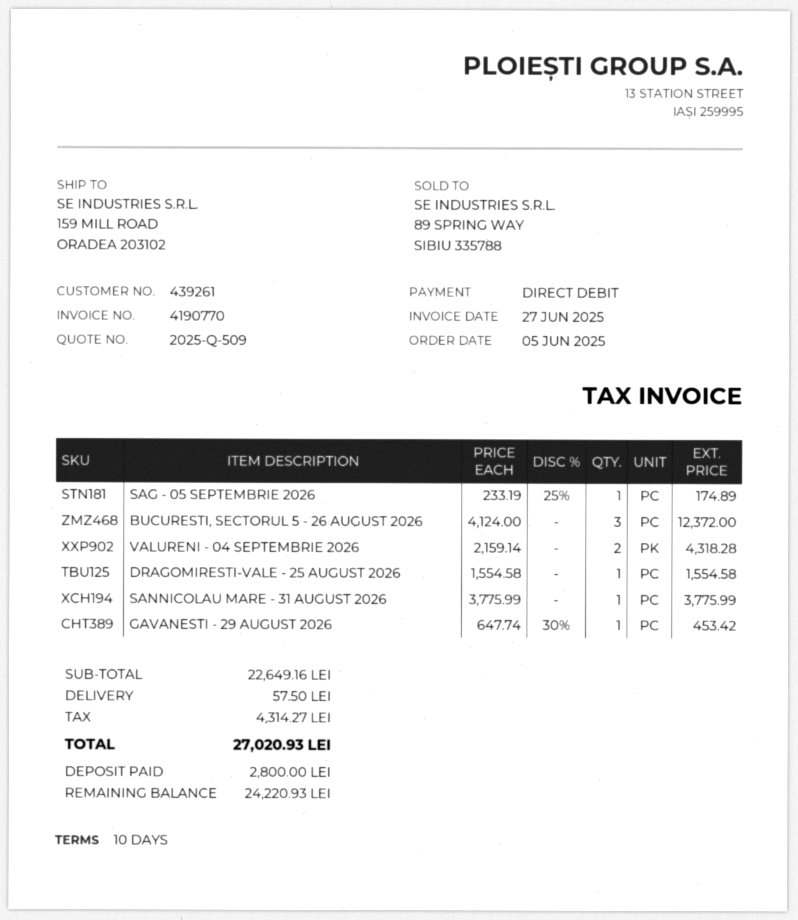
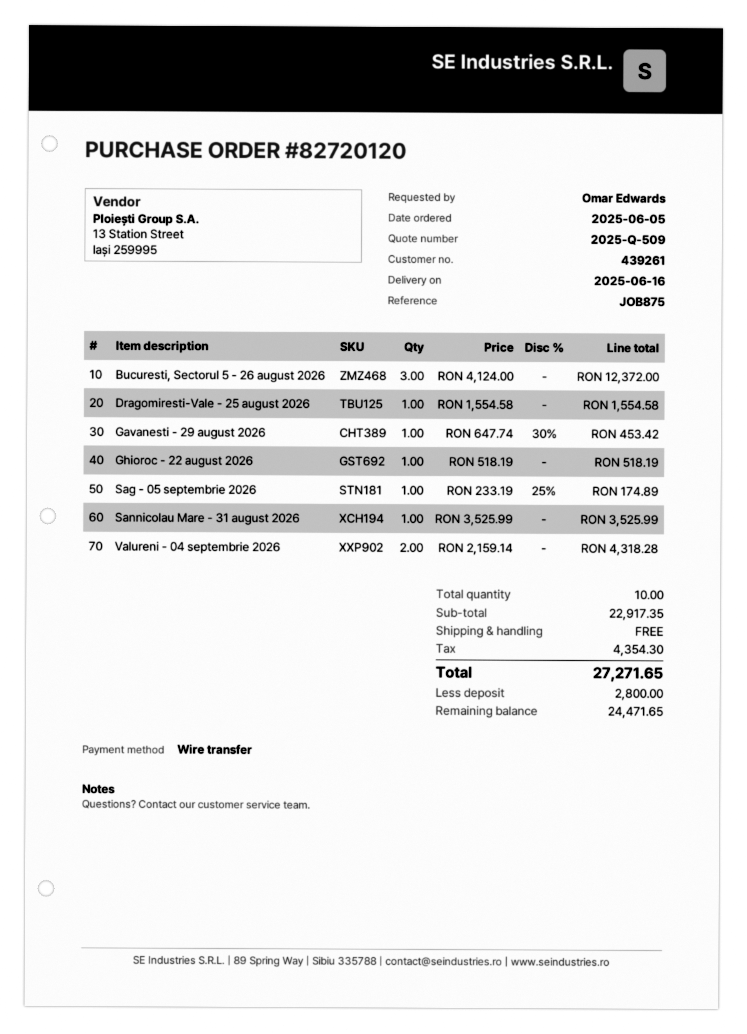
payment method: direct debit -> bank transfer
SANNICOLAU MARE - 31 AUGUST 2026: 1 x 3775.99 = 3775.99 -> 1 x 3525.99 = 3525.99
Ghioroc - 22 august 2026: none -> 1 x 518.19 = 518.19
subtotal: 22649.16 -> 22917.35
shipping: 57.50 -> 0.00
tax: 4314.27 -> 4354.30
total: 27020.93 -> 27271.65
balance: 24220.93 -> 24471.65

